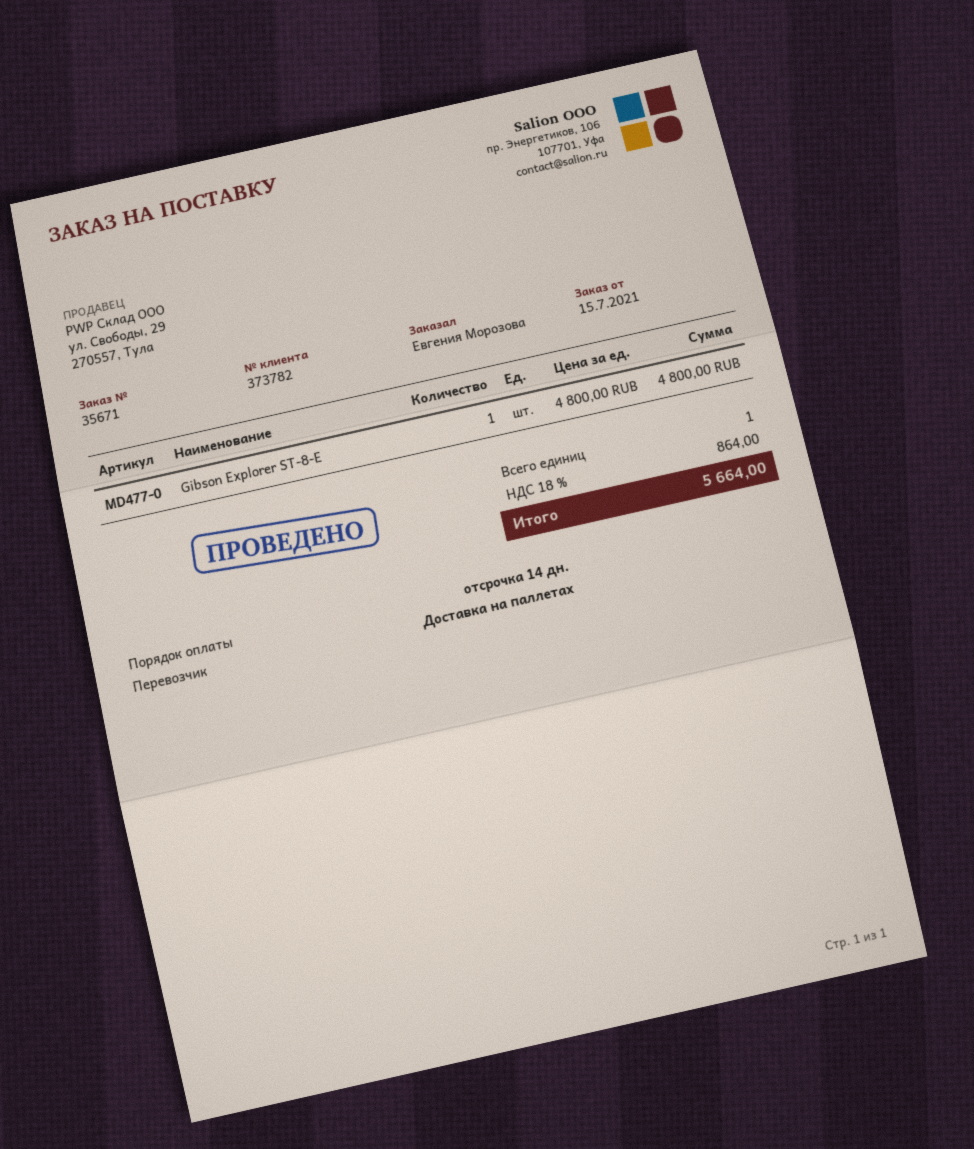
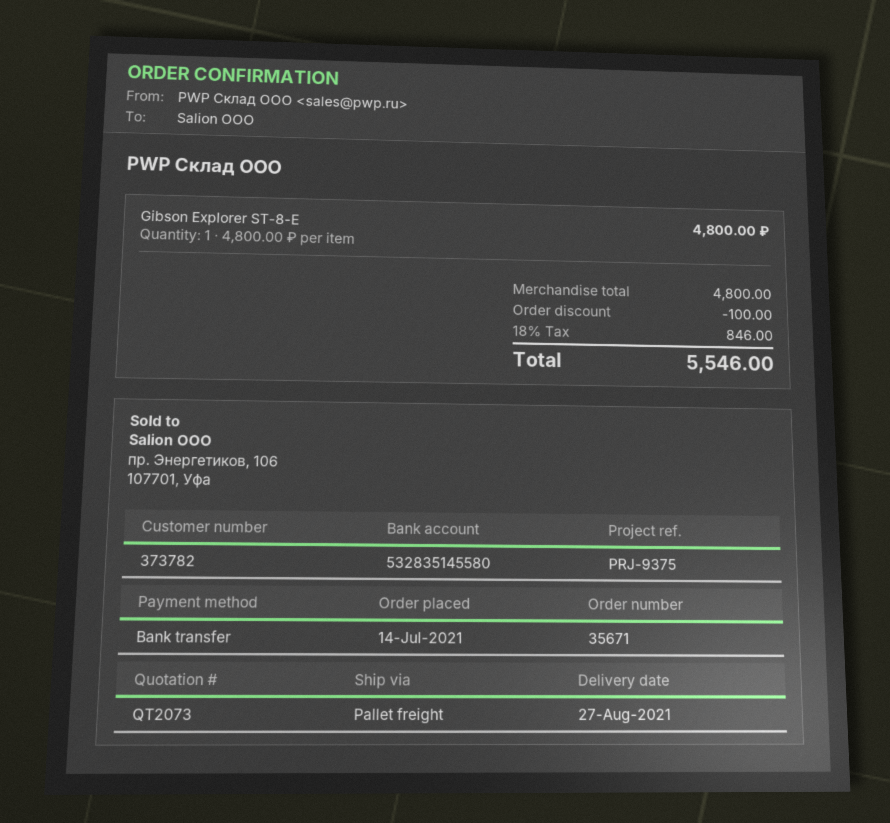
order date: 2021-07-15 -> 2021-07-14
discount: none -> 100.00
tax: 18% = 864.00 -> 18% = 846.00
total: 5664.00 -> 5546.00

